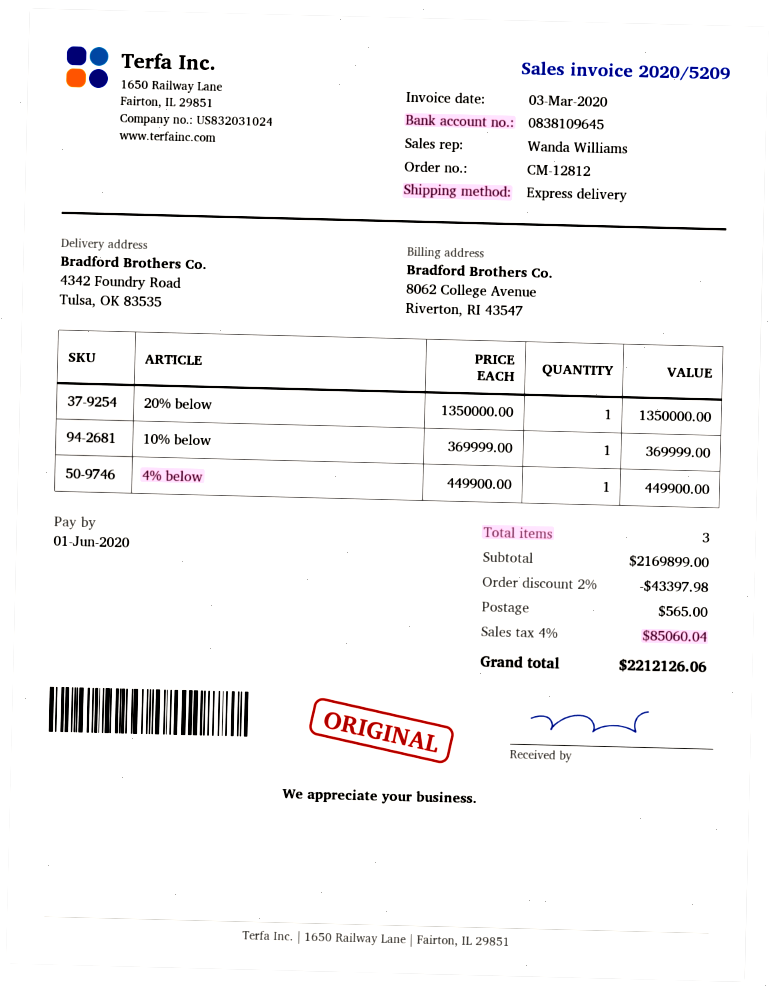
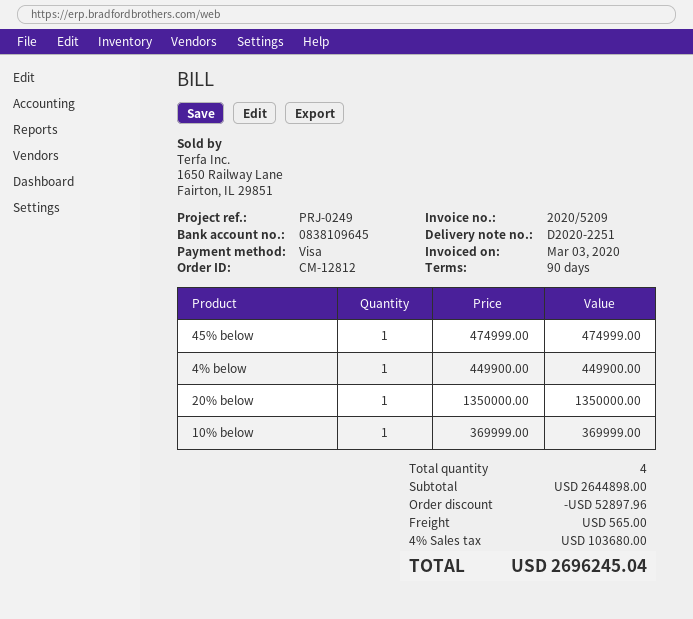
45% below: none -> 1 x 474999.00 = 474999.00
total quantity: 3 -> 4
subtotal: 2169899.00 -> 2644898.00
discount: 43397.98 -> 52897.96
tax: 4% = 85060.04 -> 4% = 103680.00
total: 2212126.06 -> 2696245.04

